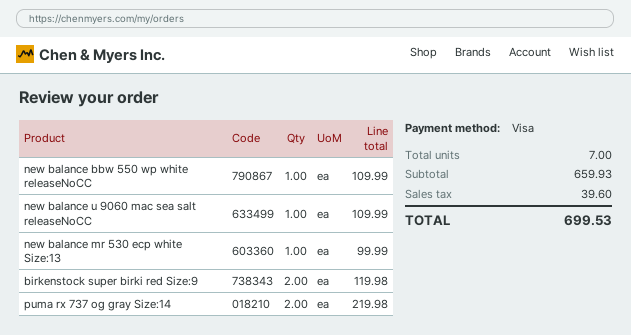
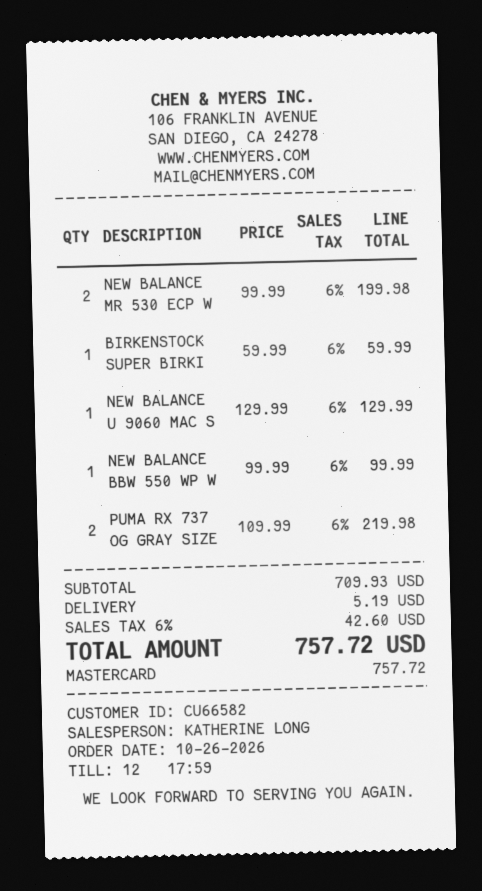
payment method: Visa -> Mastercard
new balance bbw 550 wp white releaseNoCC: 1 for 109.99 -> 1 for 99.99
new balance u 9060 mac sea salt releaseNoCC: 1 for 109.99 -> 1 for 129.99
new balance mr 530 ecp white Size:13: 1 for 99.99 -> 2 for 199.98
birkenstock super birki red Size:9: 2 for 119.98 -> 1 for 59.99
subtotal: 659.93 -> 709.93
shipping: none -> 5.19
tax: 39.60 -> 42.60
total: 699.53 -> 757.72

